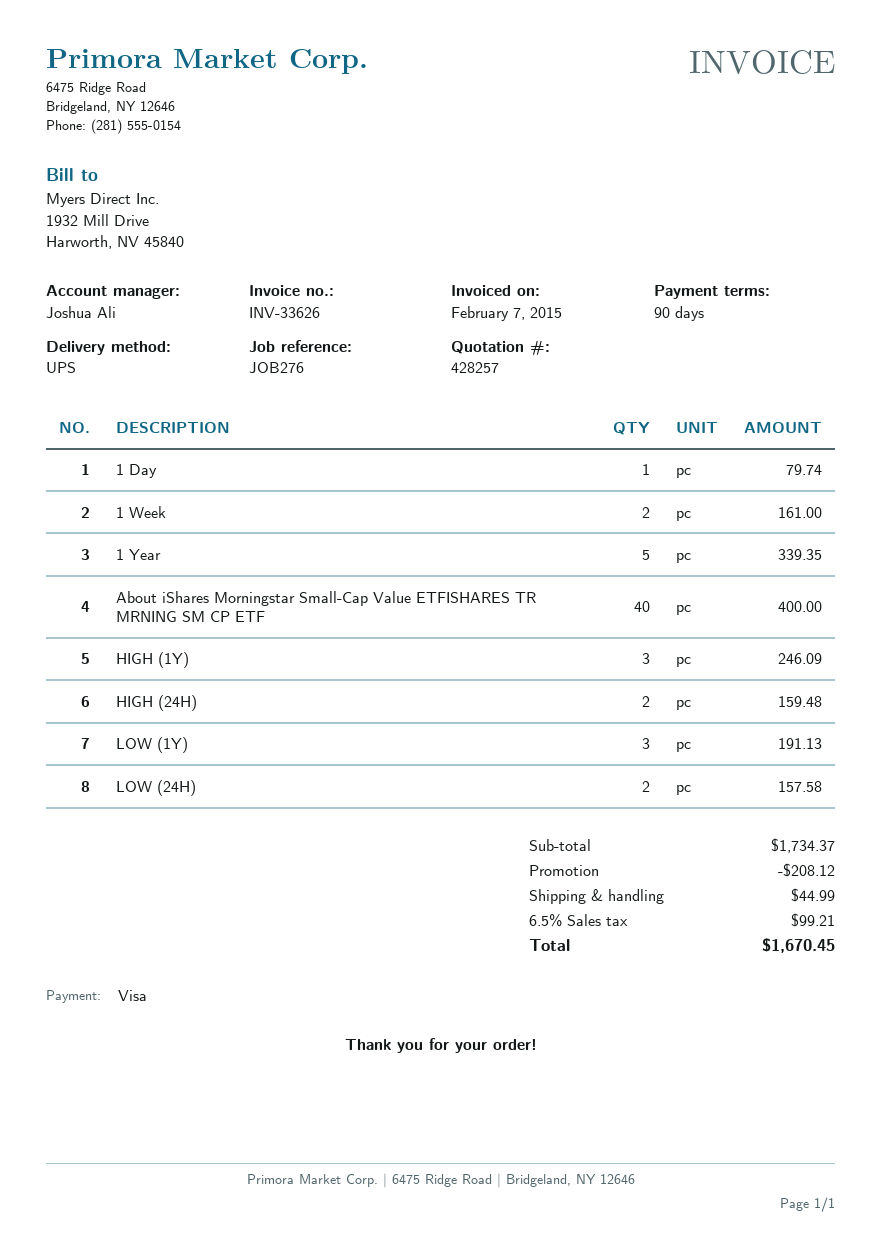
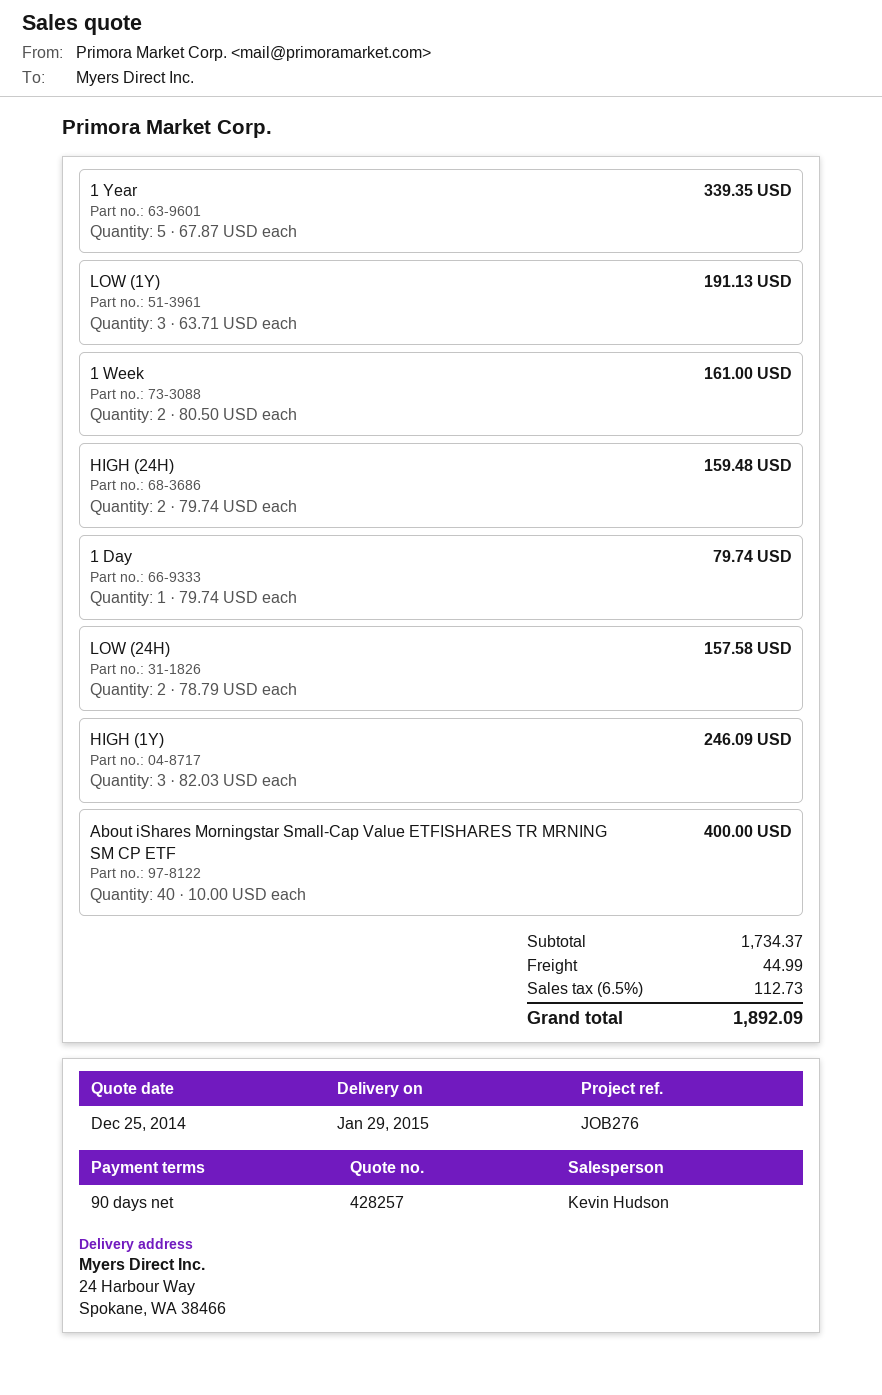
sales rep: Joshua Ali -> Kevin Hudson
discount: 208.12 -> none
tax: 6.5% = 99.21 -> 6.5% = 112.73
total: 1670.45 -> 1892.09

